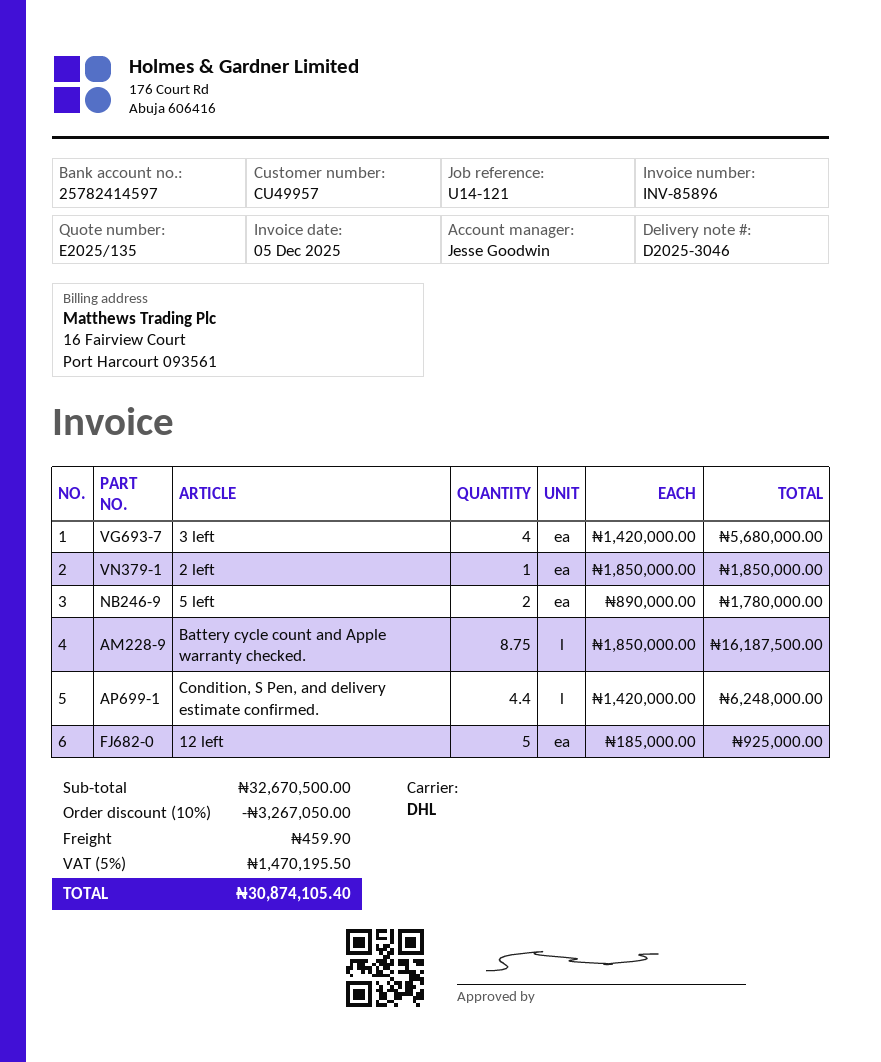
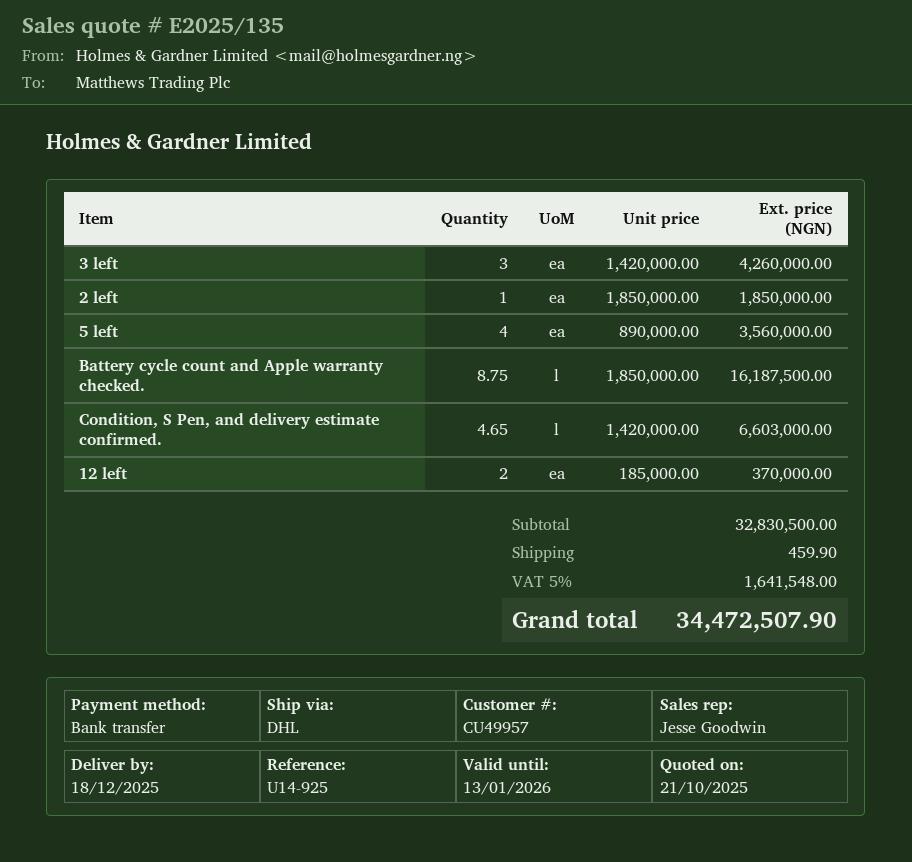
reference: U14-121 -> U14-925
3 left: 4 x 1420000.00 = 5680000.00 -> 3 x 1420000.00 = 4260000.00
5 left: 2 x 890000.00 = 1780000.00 -> 4 x 890000.00 = 3560000.00
Condition, S Pen, and delivery estimate confirmed.: 4.4 x 1420000.00 = 6248000.00 -> 4.65 x 1420000.00 = 6603000.00
12 left: 5 x 185000.00 = 925000.00 -> 2 x 185000.00 = 370000.00
subtotal: 32670500.00 -> 32830500.00
discount: 10% = 3267050.00 -> none
tax: 5% = 1470195.50 -> 5% = 1641548.00
total: 30874105.40 -> 34472507.90

